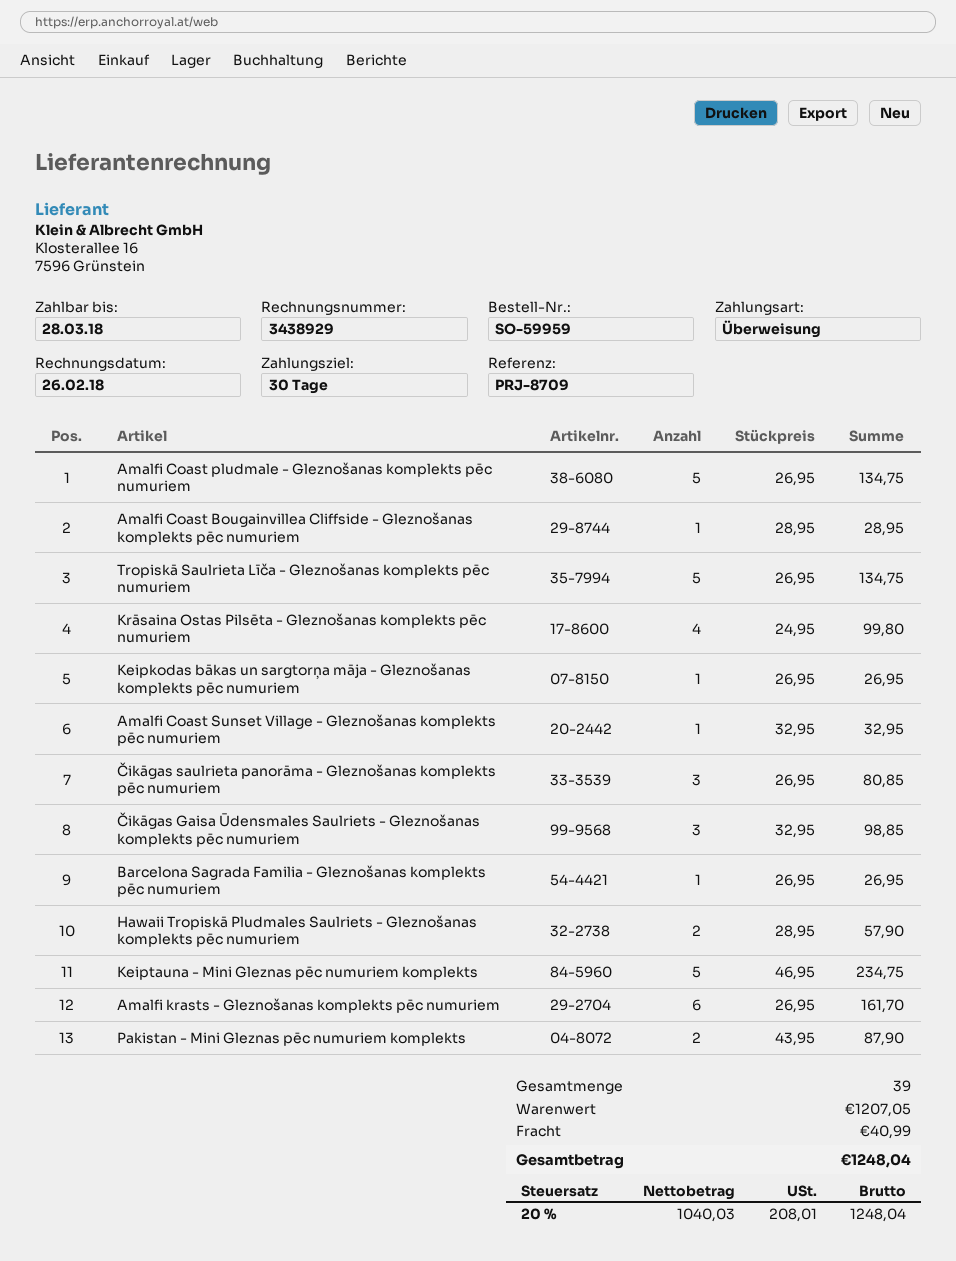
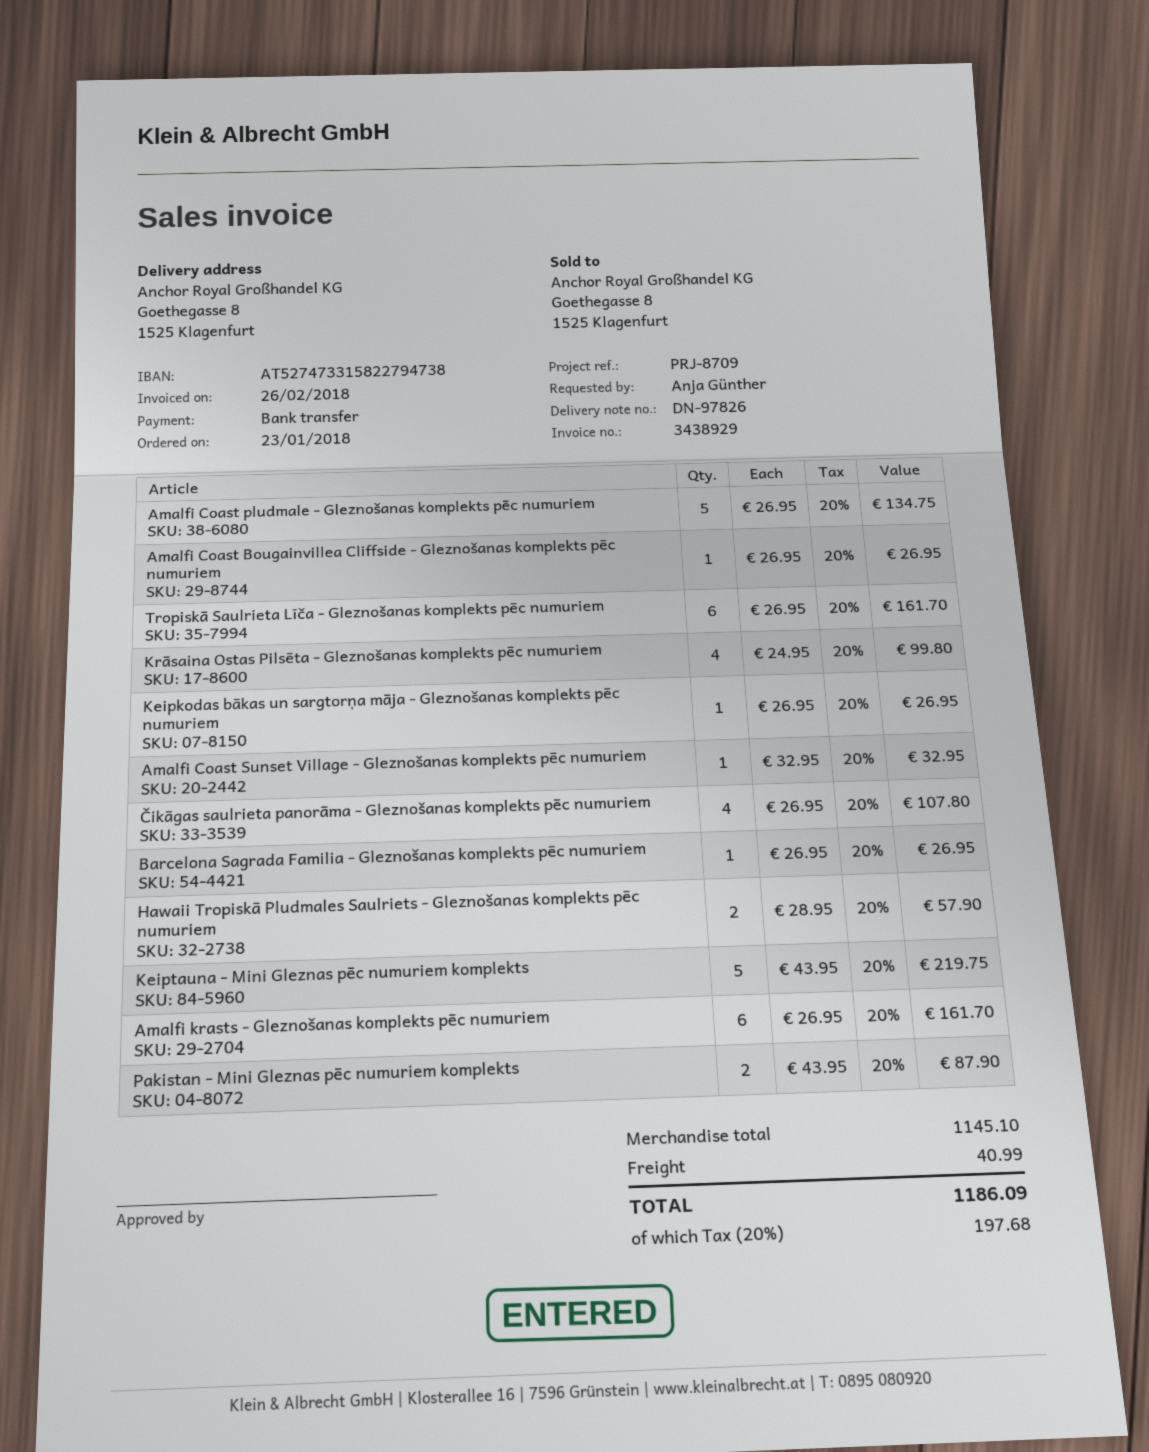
Amalfi Coast Bougainvillea Cliffside - Gleznošanas komplekts pēc numuriem: 1 x 28.95 = 28.95 -> 1 x 26.95 = 26.95
Tropiskā Saulrieta Līča - Gleznošanas komplekts pēc numuriem: 5 x 26.95 = 134.75 -> 6 x 26.95 = 161.70
Čikāgas saulrieta panorāma - Gleznošanas komplekts pēc numuriem: 3 x 26.95 = 80.85 -> 4 x 26.95 = 107.80
Čikāgas Gaisa Ūdensmales Saulriets - Gleznošanas komplekts pēc numuriem: 3 x 32.95 = 98.85 -> none
Keiptauna - Mini Gleznas pēc numuriem komplekts: 5 x 46.95 = 234.75 -> 5 x 43.95 = 219.75
subtotal: 1207.05 -> 1145.10
tax: 20% = 208.01 -> 20% = 197.68
total: 1248.04 -> 1186.09

